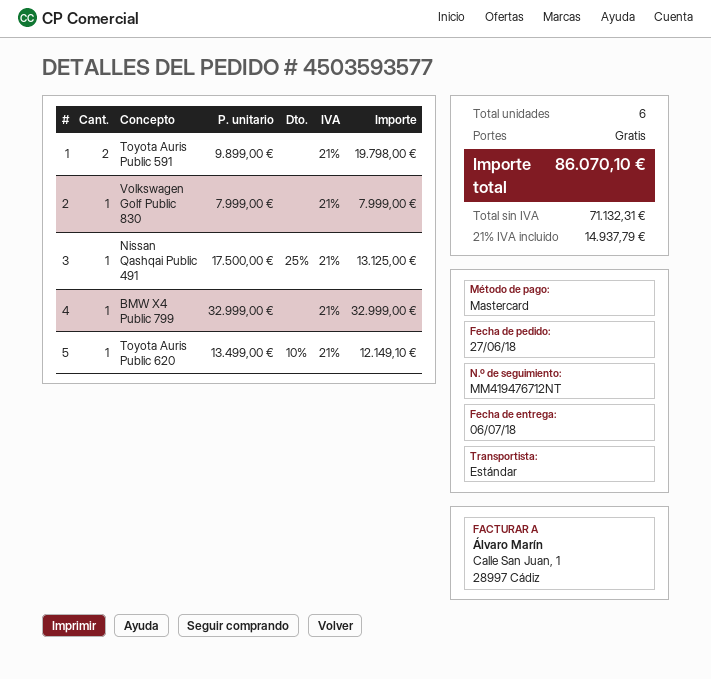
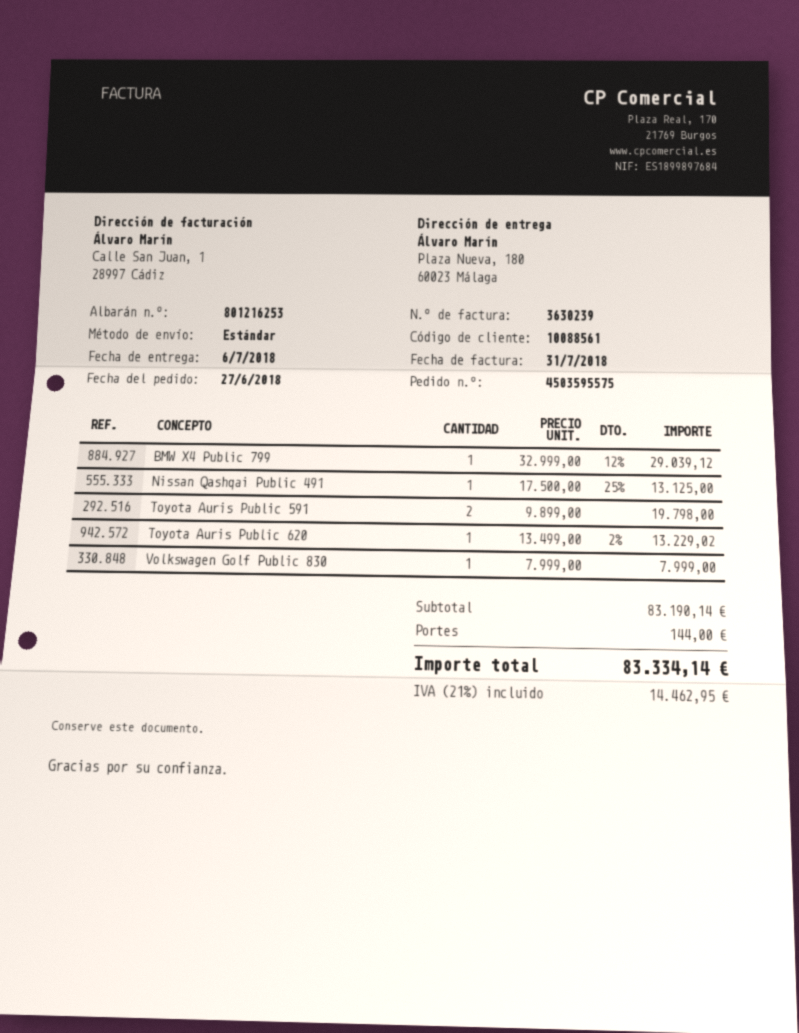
order number: 4503593577 -> 4503595575
BMW X4 Public 799: 1 x 32999.00 = 32999.00 -> 1 x 32999.00 - 12% = 29039.12
Toyota Auris Public 620: 1 x 13499.00 - 10% = 12149.10 -> 1 x 13499.00 - 2% = 13229.02
shipping: 0.00 -> 144.00
tax: 21% = 14937.79 -> 21% = 14462.95
total: 86070.10 -> 83334.14

